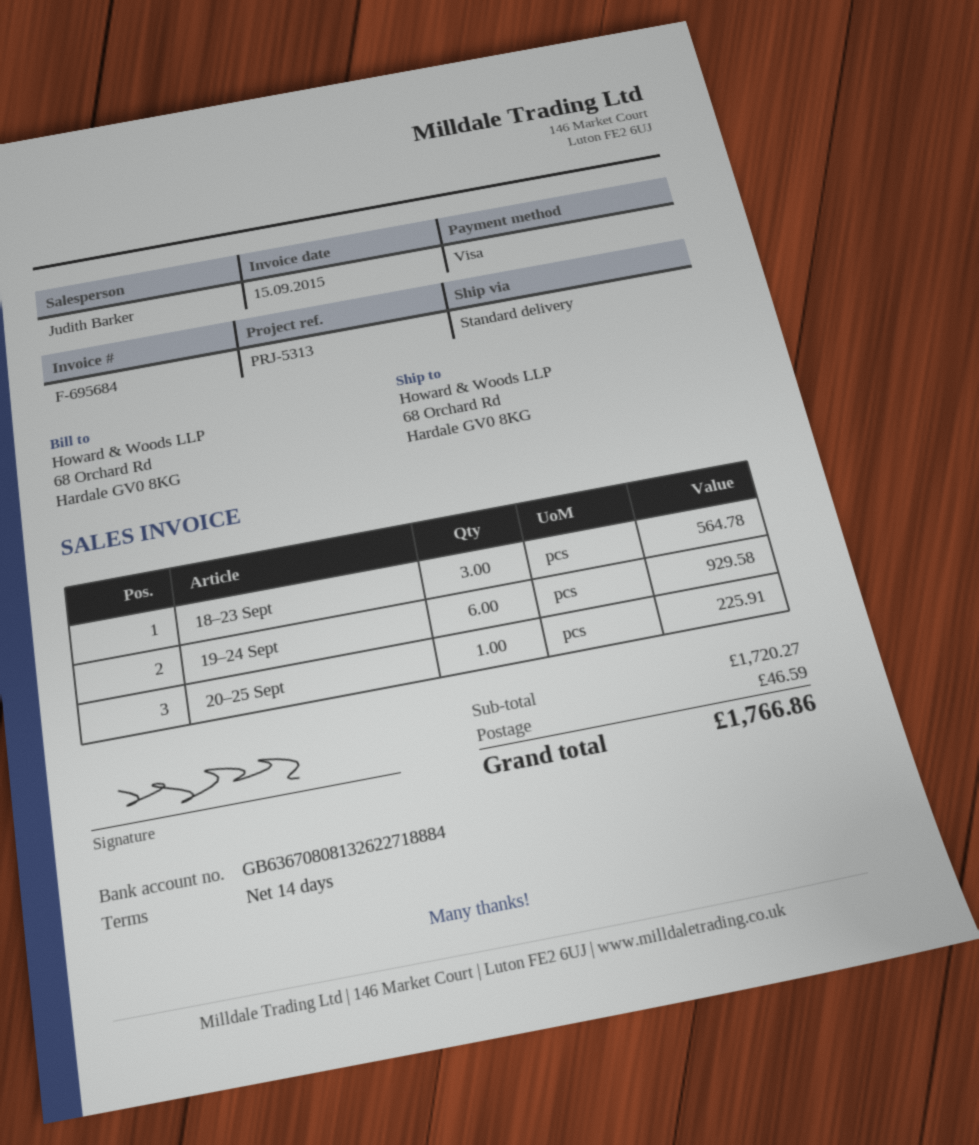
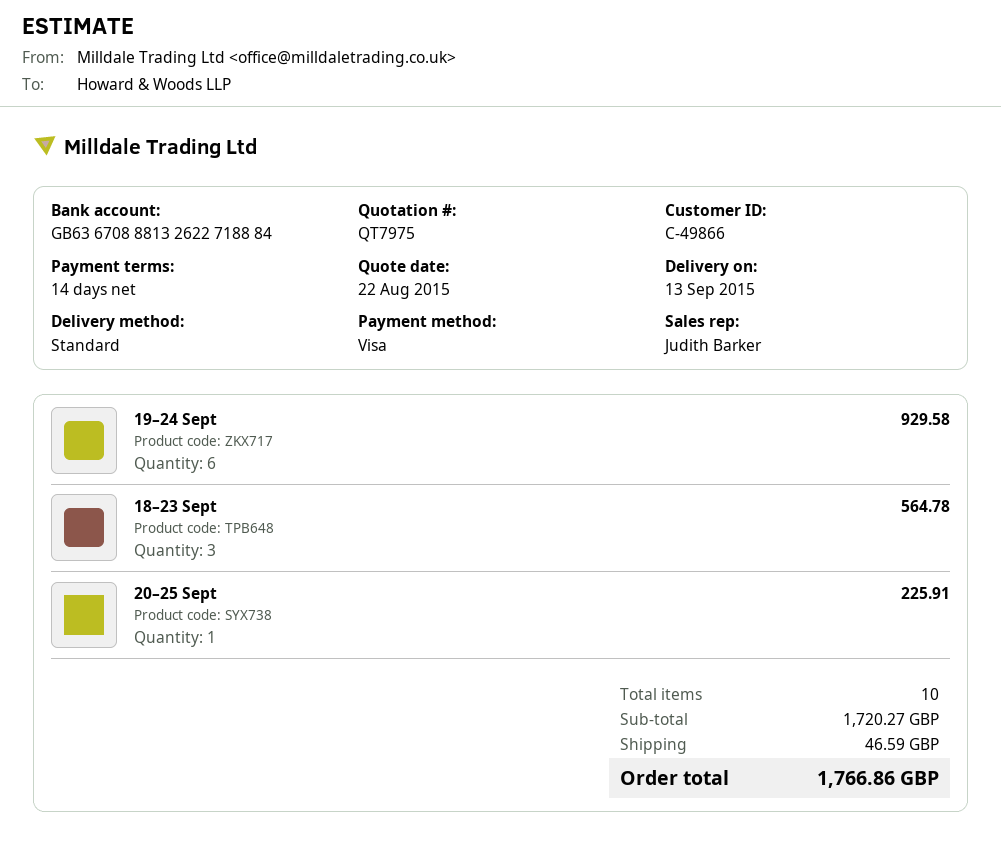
bank account: GB63670808132622718884 -> GB63670888132622718884

